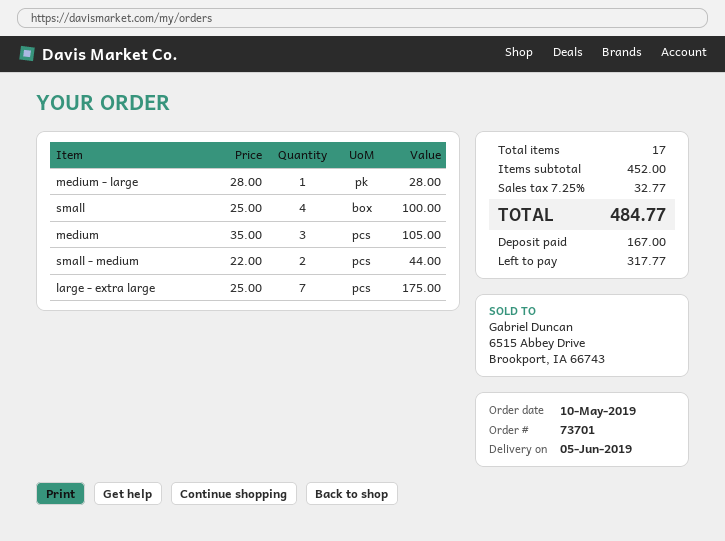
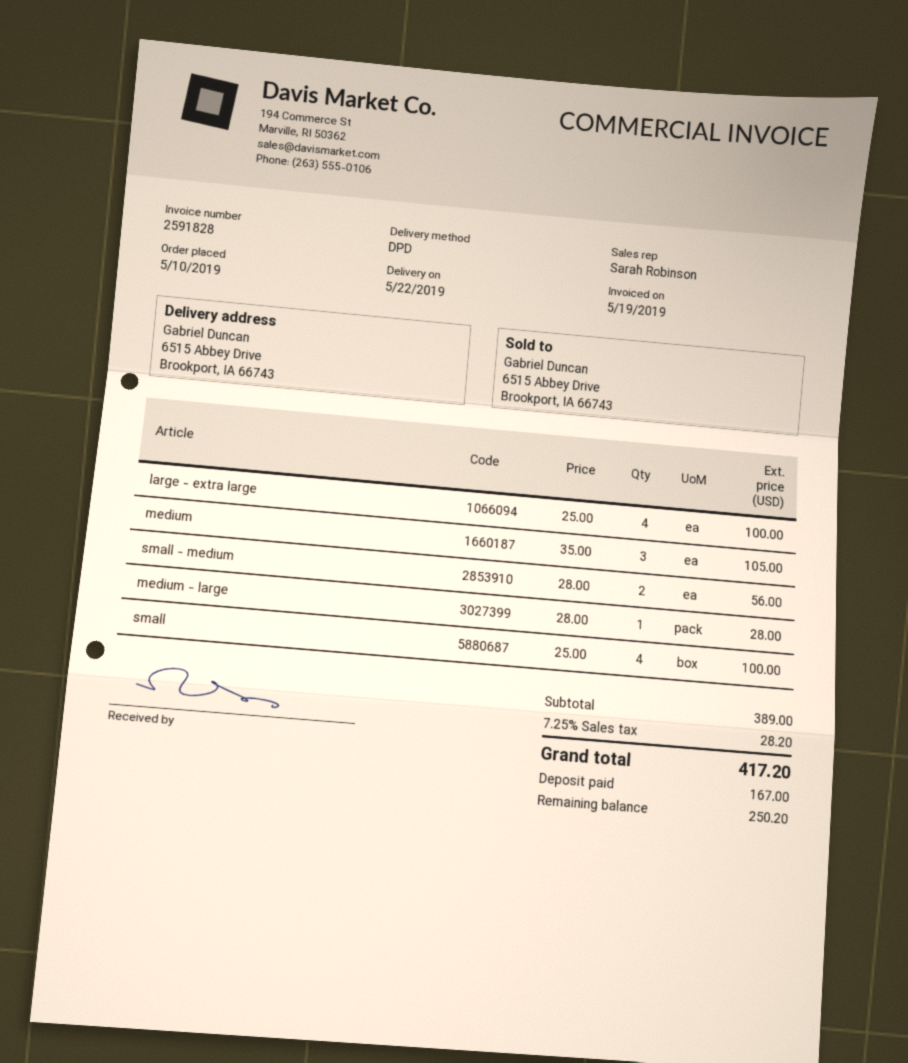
delivery date: 2019-06-05 -> 2019-05-22
small - medium: 2 x 22.00 = 44.00 -> 2 x 28.00 = 56.00
large - extra large: 7 x 25.00 = 175.00 -> 4 x 25.00 = 100.00
subtotal: 452.00 -> 389.00
tax: 7.25% = 32.77 -> 7.25% = 28.20
total: 484.77 -> 417.20
balance: 317.77 -> 250.20

